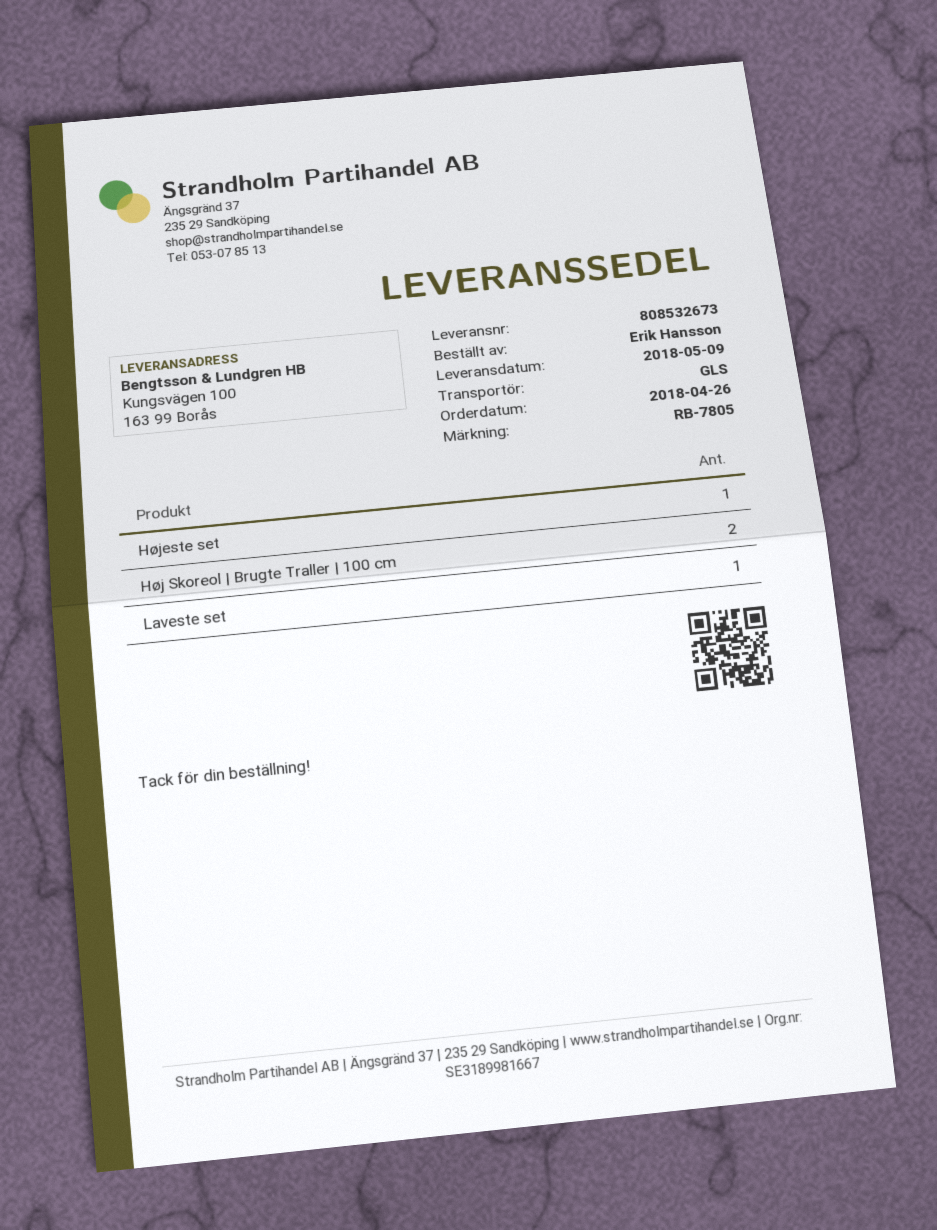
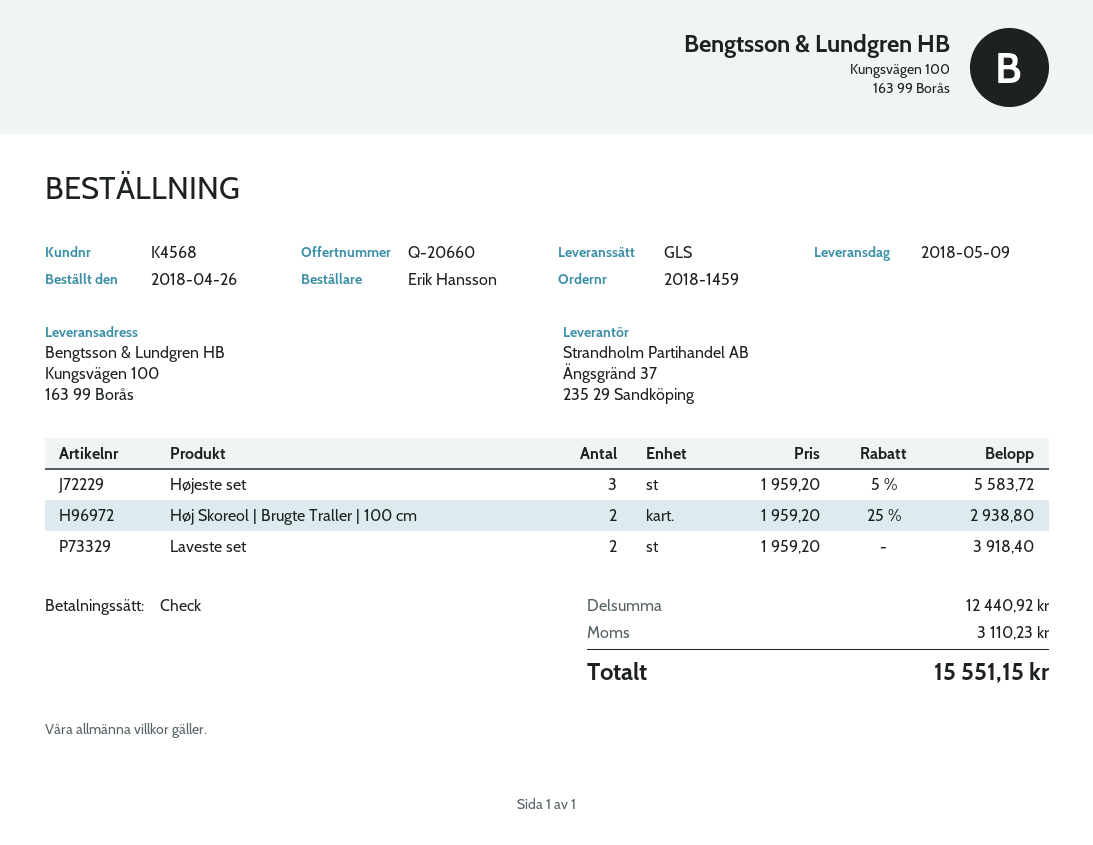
Højeste set: 1 -> 3
Laveste set: 1 -> 2

